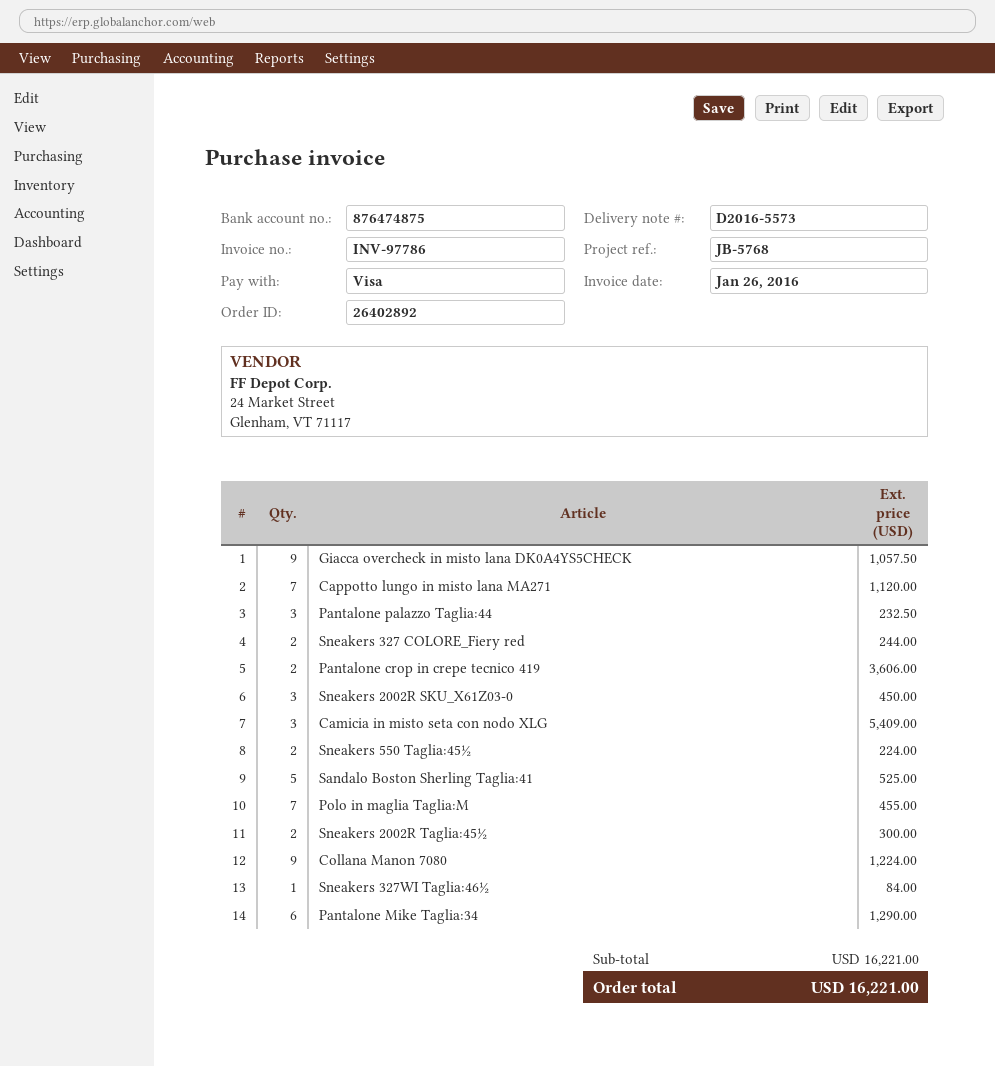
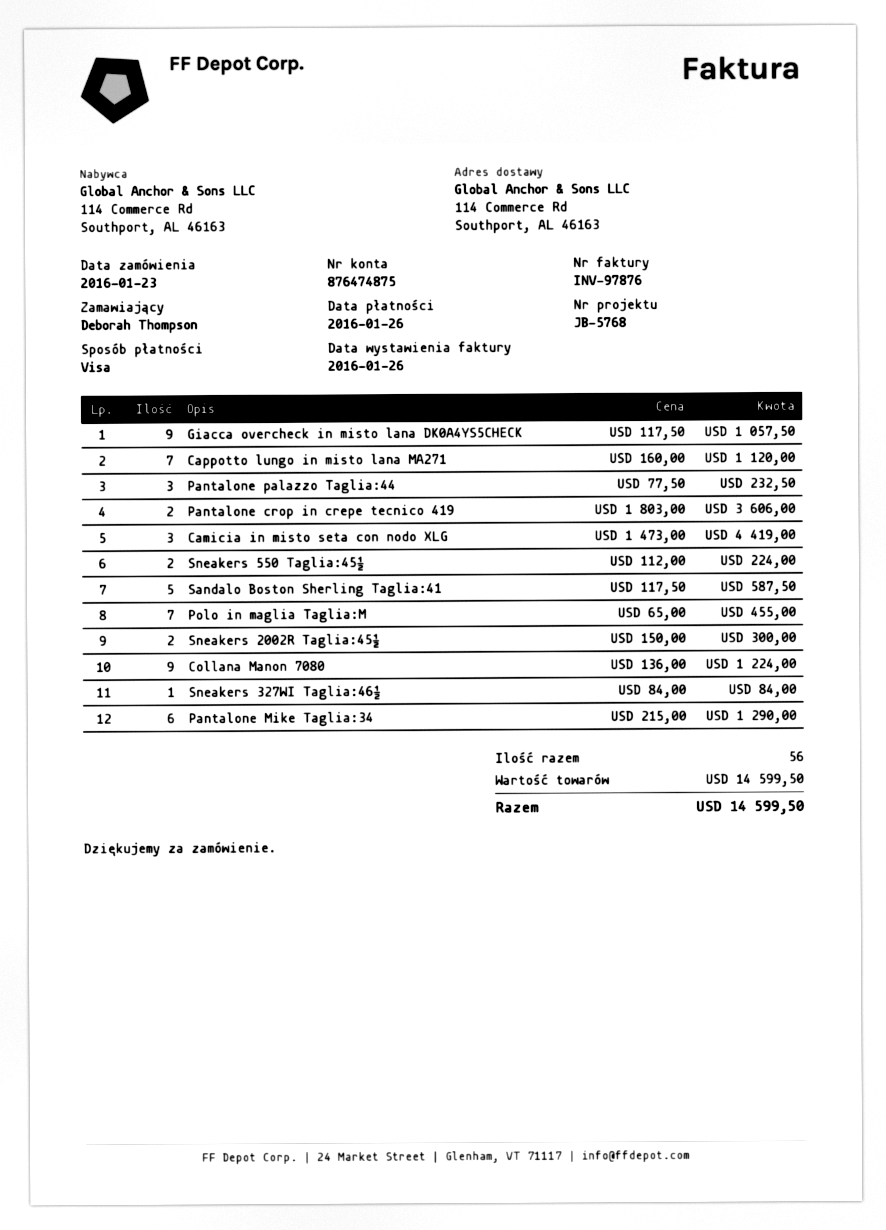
invoice number: INV-97786 -> INV-97876
Sneakers 327 COLORE_Fiery red: 2 for 244.00 -> none
Sneakers 2002R SKU_X61Z03-0: 3 for 450.00 -> none
Camicia in misto seta con nodo XLG: 3 for 5409.00 -> 3 for 4419.00
Sandalo Boston Sherling Taglia:41: 5 for 525.00 -> 5 for 587.50
subtotal: 16221.00 -> 14599.50
total: 16221.00 -> 14599.50

